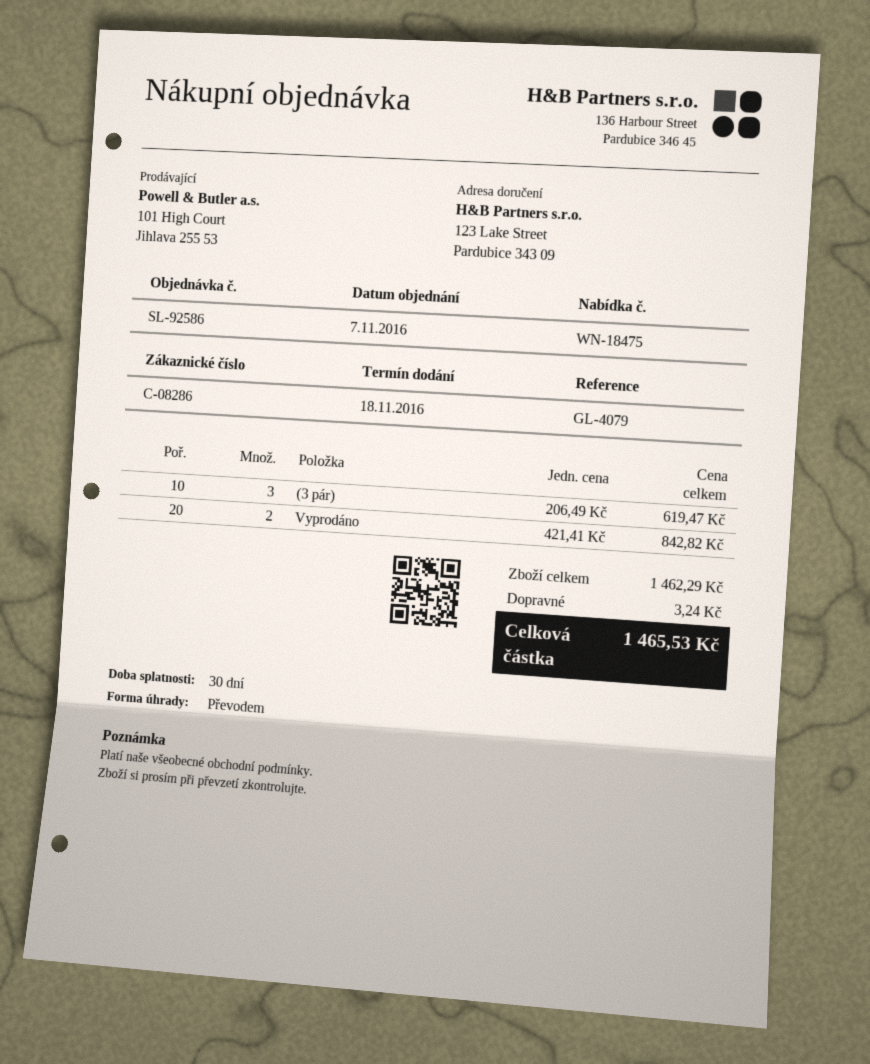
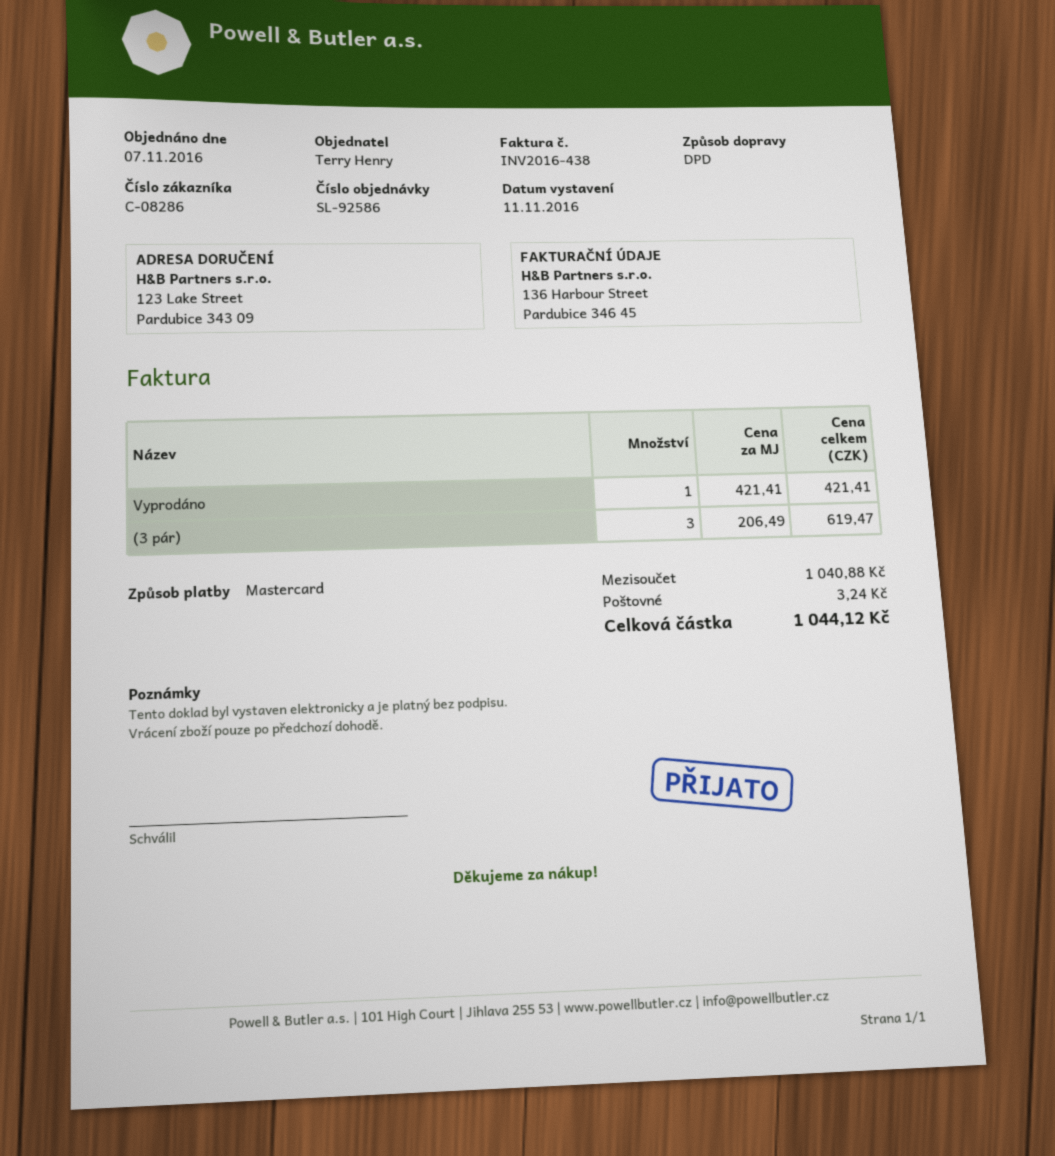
payment method: bank transfer -> Mastercard
Vyprodáno: 2 x 421.41 = 842.82 -> 1 x 421.41 = 421.41
subtotal: 1462.29 -> 1040.88
total: 1465.53 -> 1044.12

